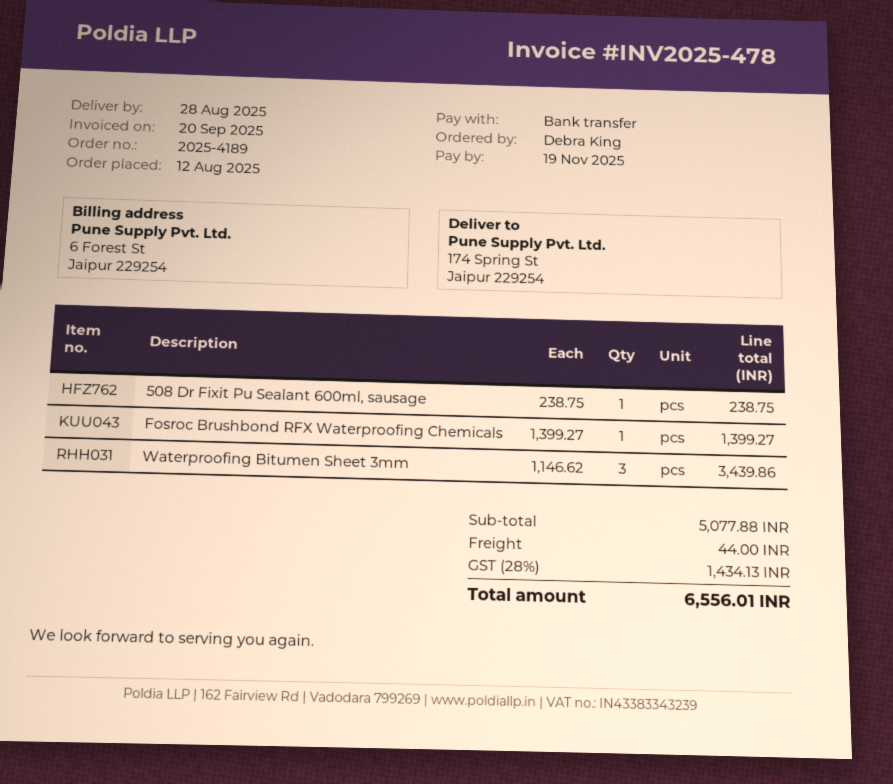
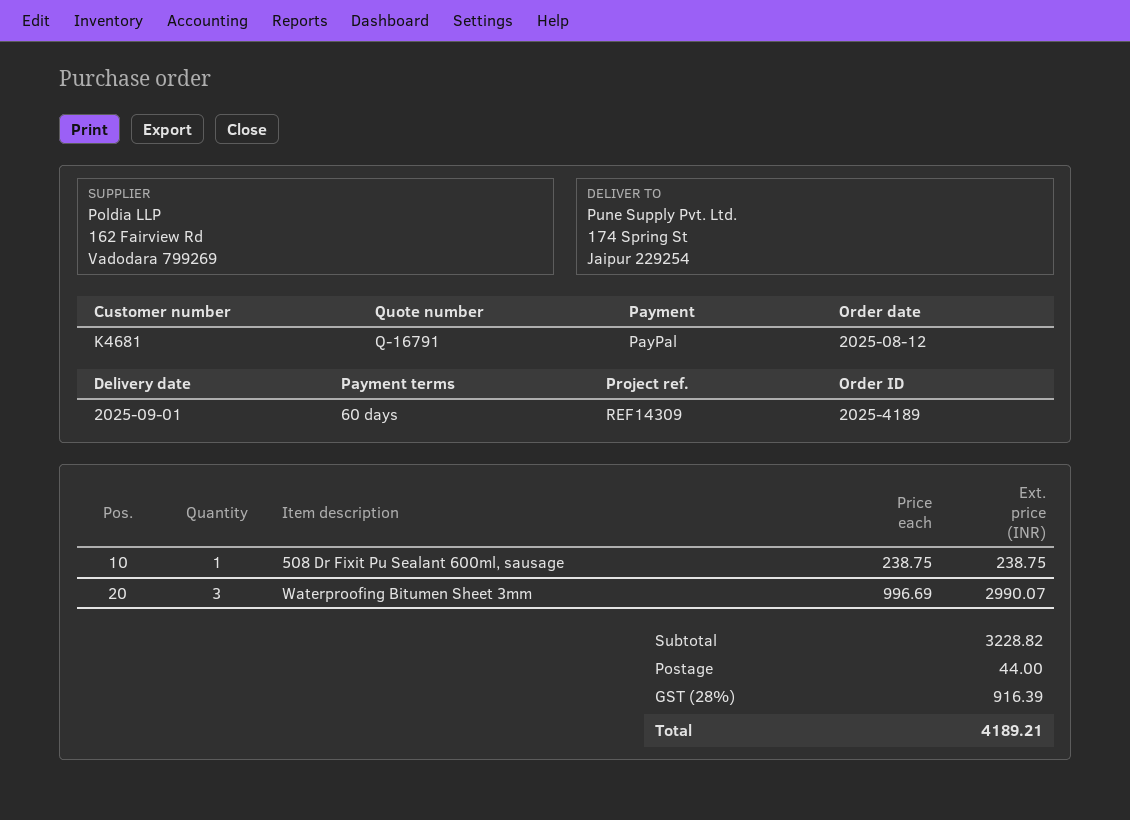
delivery date: 2025-08-28 -> 2025-09-01
payment method: bank transfer -> PayPal
Fosroc Brushbond RFX Waterproofing Chemicals: 1 x 1399.27 = 1399.27 -> none
Waterproofing Bitumen Sheet 3mm: 3 x 1146.62 = 3439.86 -> 3 x 996.69 = 2990.07
subtotal: 5077.88 -> 3228.82
tax: 28% = 1434.13 -> 28% = 916.39
total: 6556.01 -> 4189.21

